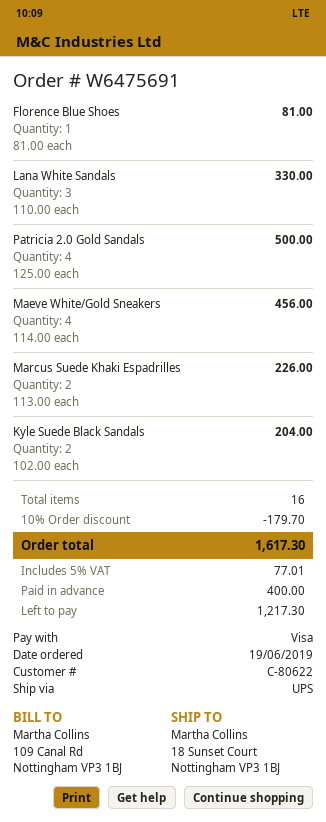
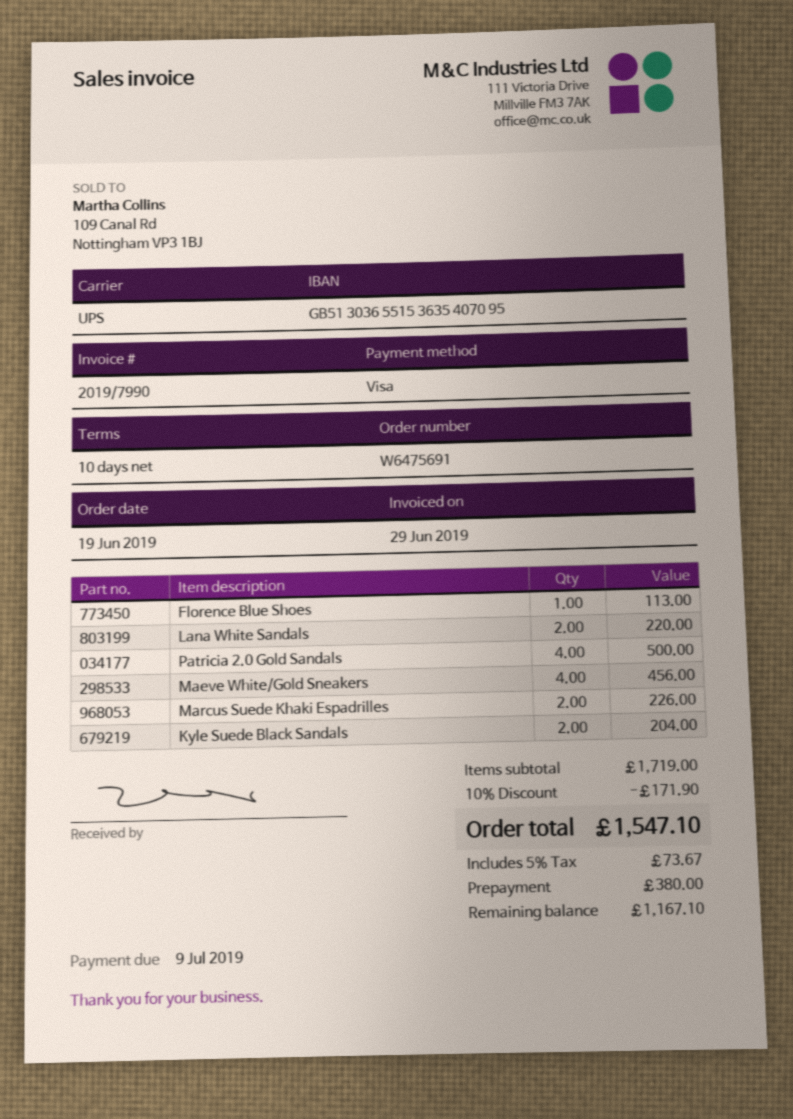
Florence Blue Shoes: 1 for 81.00 -> 1 for 113.00
Lana White Sandals: 3 for 330.00 -> 2 for 220.00
discount: 10% = 179.70 -> 10% = 171.90
tax: 5% = 77.01 -> 5% = 73.67
total: 1617.30 -> 1547.10
deposit: 400.00 -> 380.00
balance: 1217.30 -> 1167.10

